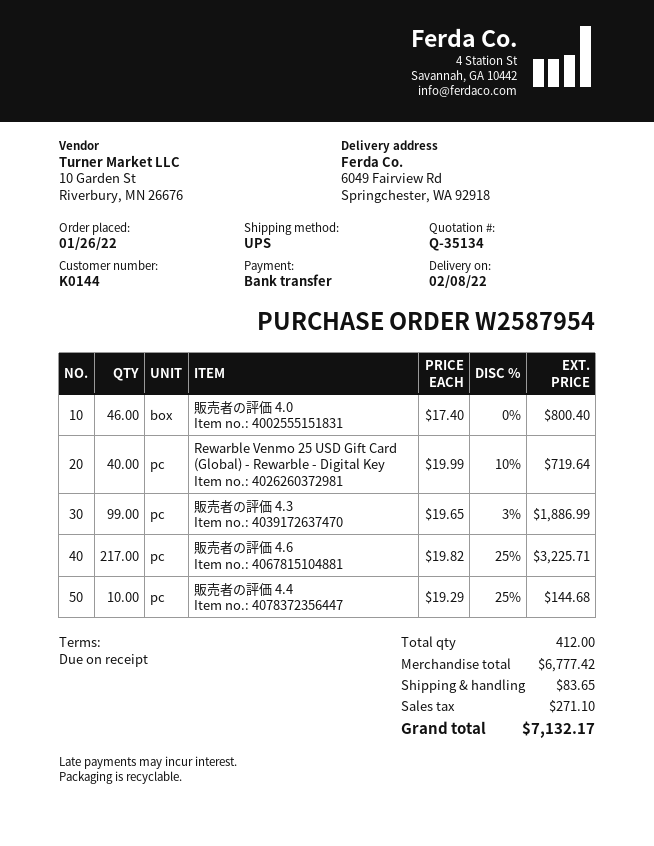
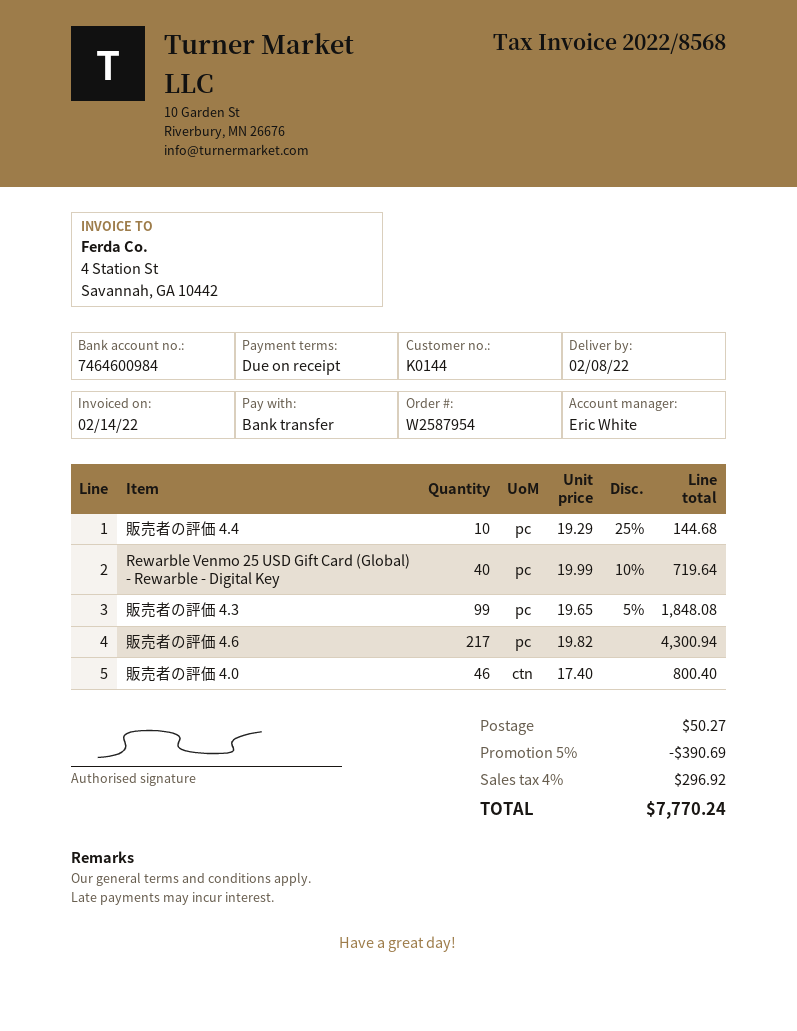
販売者の評価 4.3: 99 x 19.65 - 3% = 1886.99 -> 99 x 19.65 - 5% = 1848.08
販売者の評価 4.6: 217 x 19.82 - 25% = 3225.71 -> 217 x 19.82 = 4300.94
discount: none -> 5% = 390.69
shipping: 83.65 -> 50.27
tax: 271.10 -> 296.92
total: 7132.17 -> 7770.24

